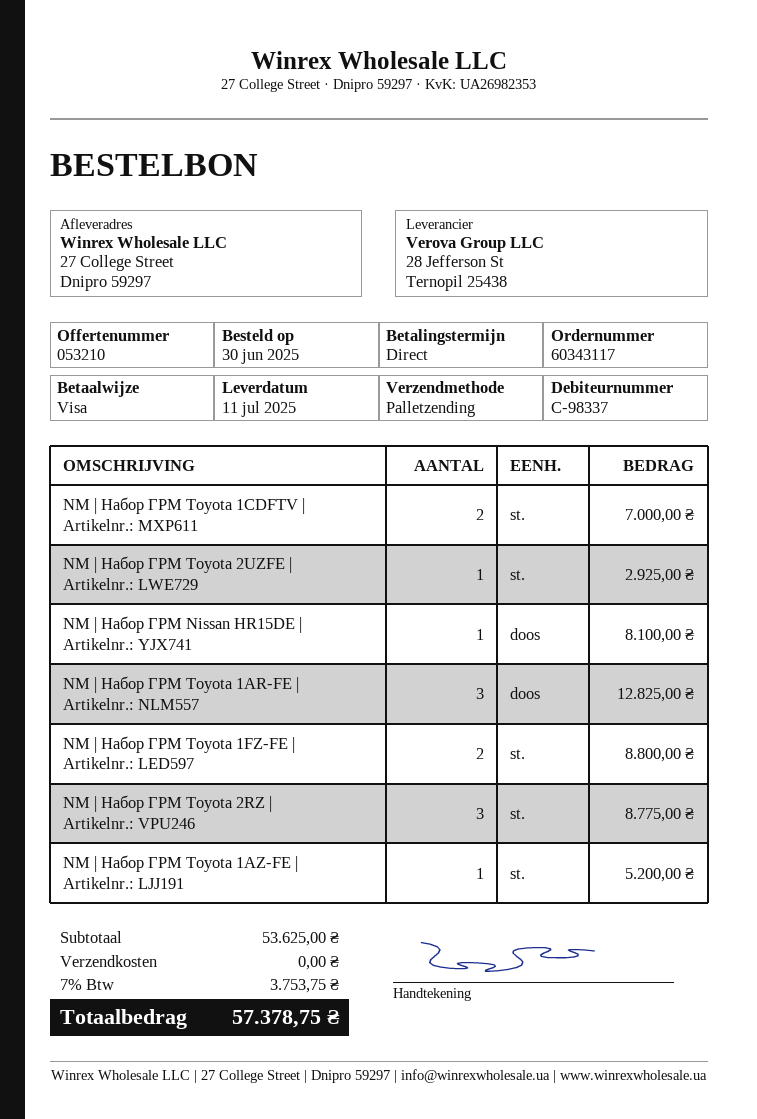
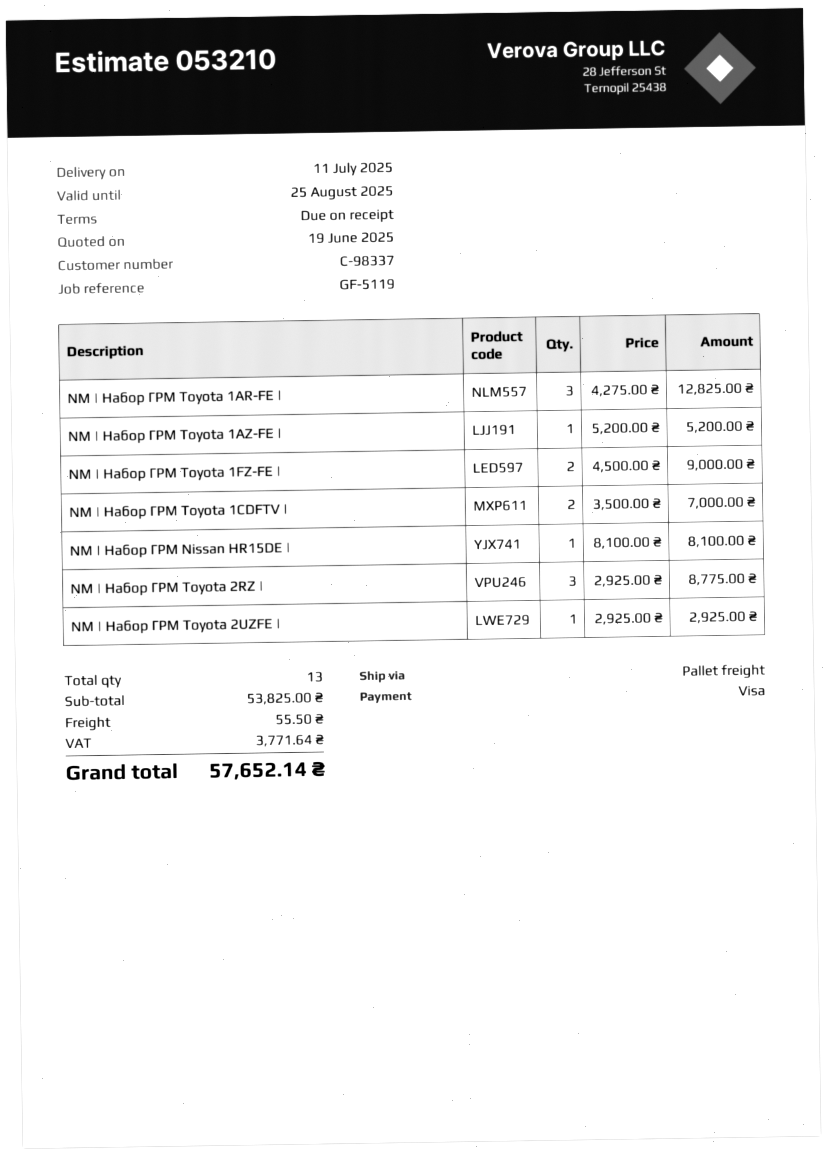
NM | Набор ГРМ Toyota 1FZ-FE |: 2 for 8800.00 -> 2 for 9000.00
subtotal: 53625.00 -> 53825.00
shipping: 0.00 -> 55.50
tax: 3753.75 -> 3771.64
total: 57378.75 -> 57652.14

